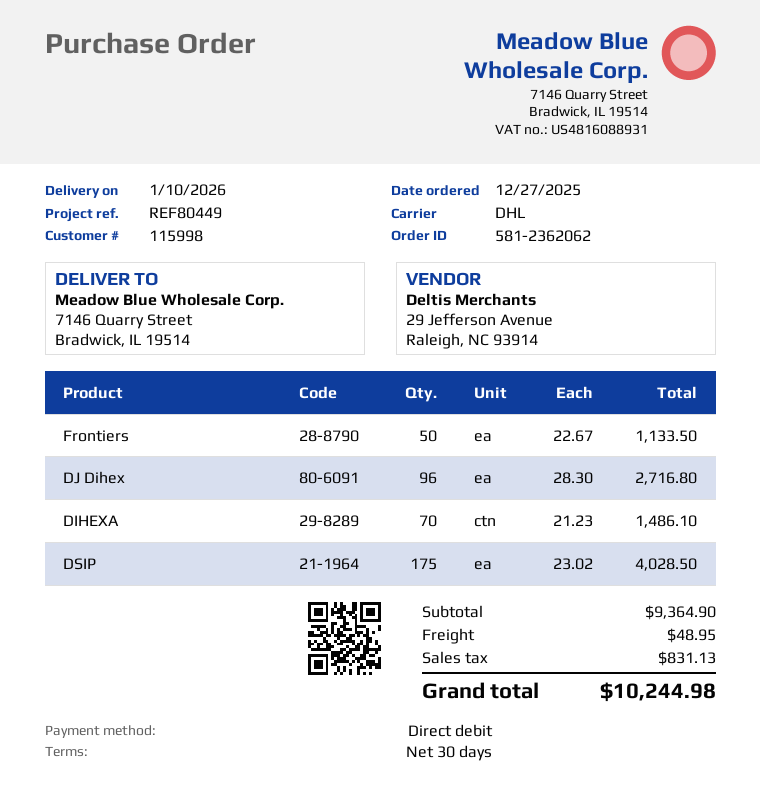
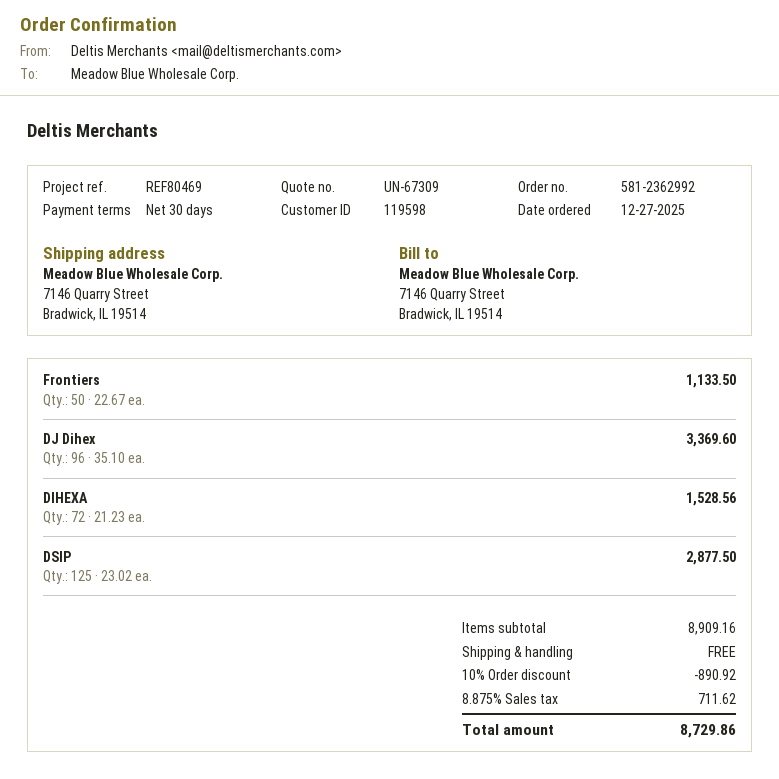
order number: 581-2362062 -> 581-2362992
customer number: 115998 -> 119598
reference: REF80449 -> REF80469
DJ Dihex: 96 x 28.30 = 2716.80 -> 96 x 35.10 = 3369.60
DIHEXA: 70 x 21.23 = 1486.10 -> 72 x 21.23 = 1528.56
DSIP: 175 x 23.02 = 4028.50 -> 125 x 23.02 = 2877.50
subtotal: 9364.90 -> 8909.16
discount: none -> 10% = 890.92
shipping: 48.95 -> 0.00
tax: 831.13 -> 711.62
total: 10244.98 -> 8729.86

